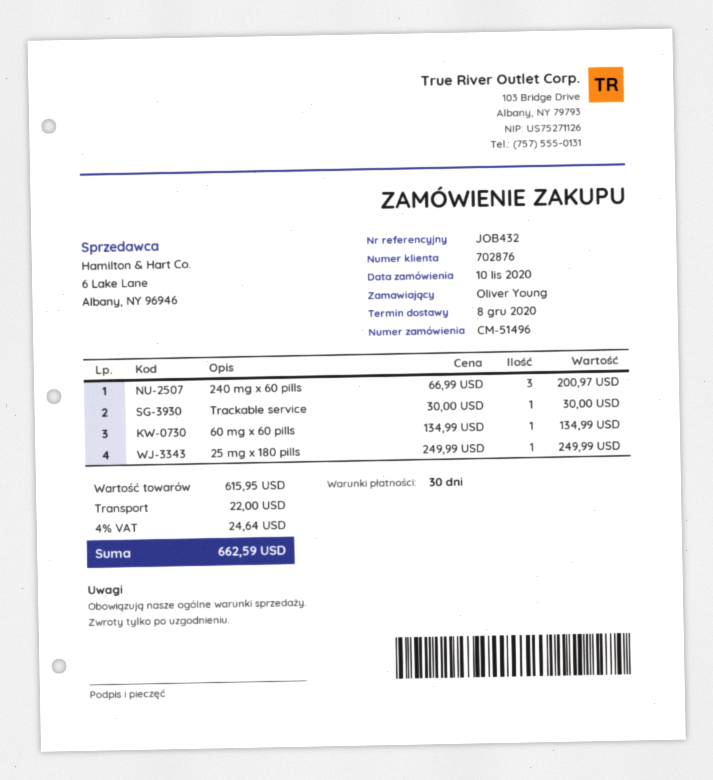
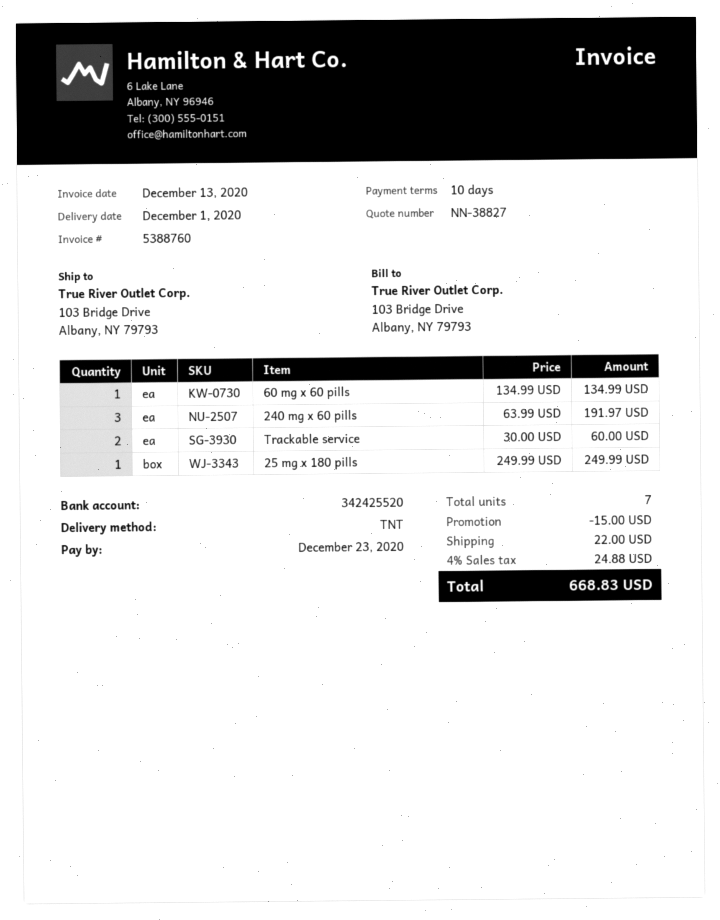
delivery date: 2020-12-08 -> 2020-12-01
payment terms: 30 days -> 10 days
240 mg x 60 pills: 3 x 66.99 = 200.97 -> 3 x 63.99 = 191.97
Trackable service: 1 x 30.00 = 30.00 -> 2 x 30.00 = 60.00
discount: none -> 15.00
tax: 4% = 24.64 -> 4% = 24.88
total: 662.59 -> 668.83

